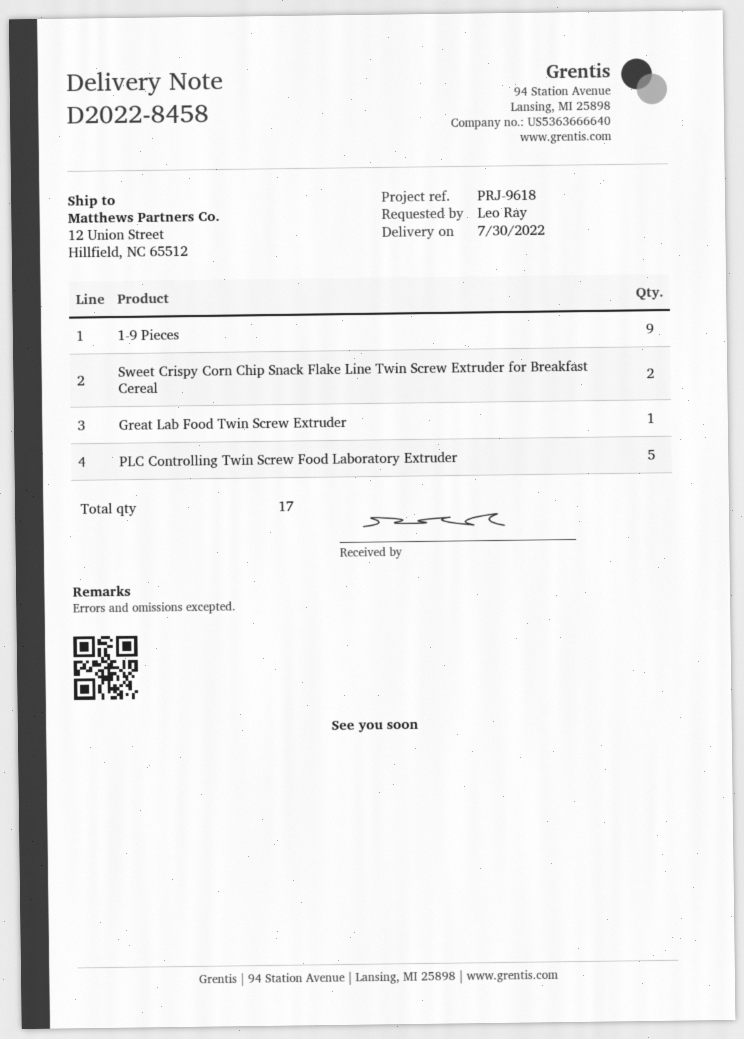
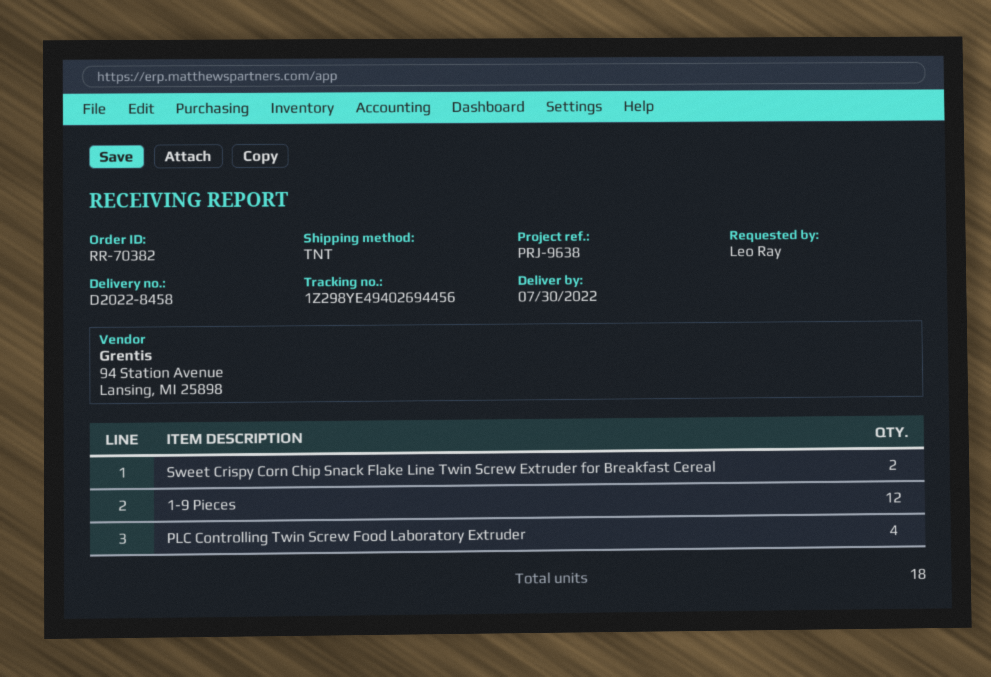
reference: PRJ-9618 -> PRJ-9638
1-9 Pieces: 9 -> 12
Great Lab Food Twin Screw Extruder: 1 -> none
PLC Controlling Twin Screw Food Laboratory Extruder: 5 -> 4
total quantity: 17 -> 18

